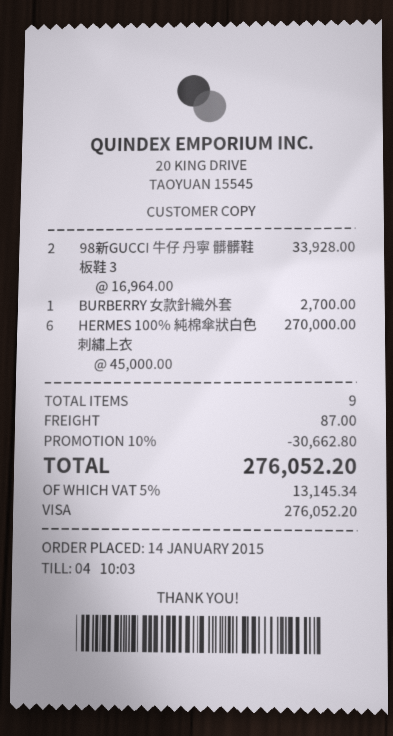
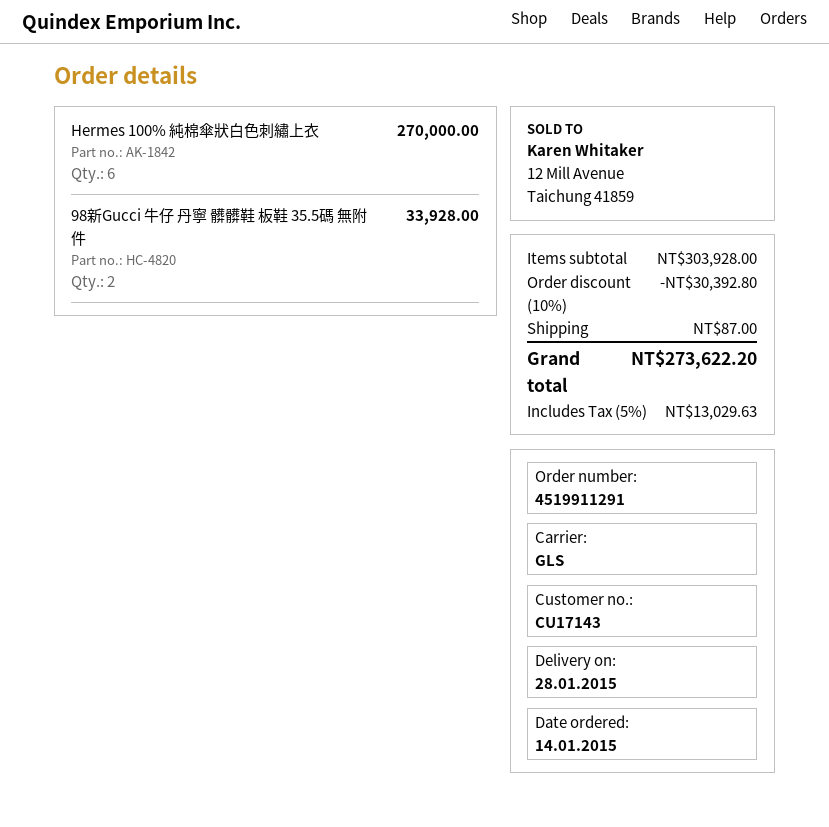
BURBERRY 女款針織外套: 1 for 2700.00 -> none
discount: 10% = 30662.80 -> 10% = 30392.80
tax: 5% = 13145.34 -> 5% = 13029.63
total: 276052.20 -> 273622.20

